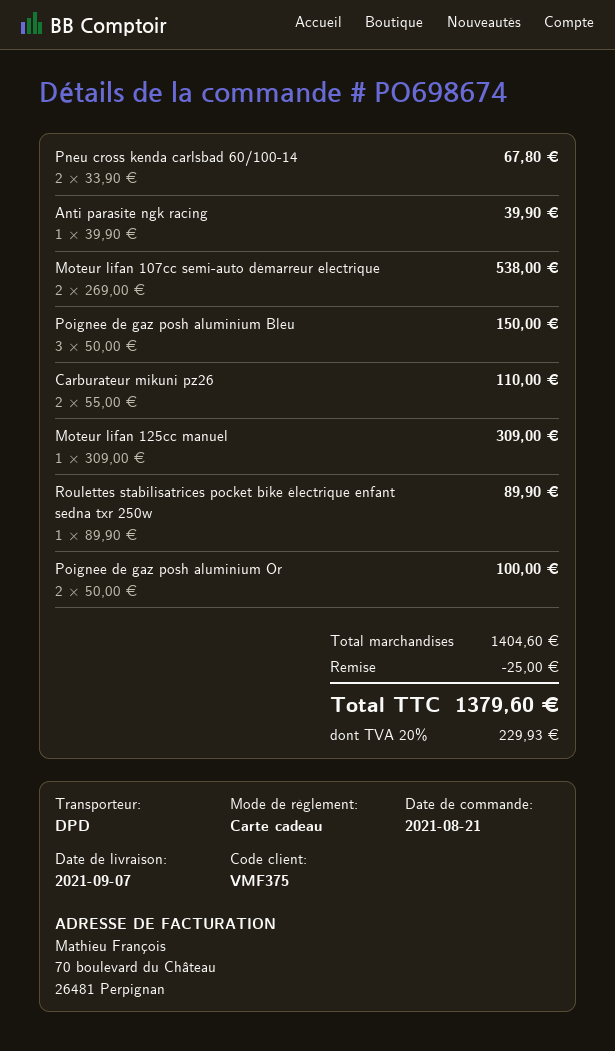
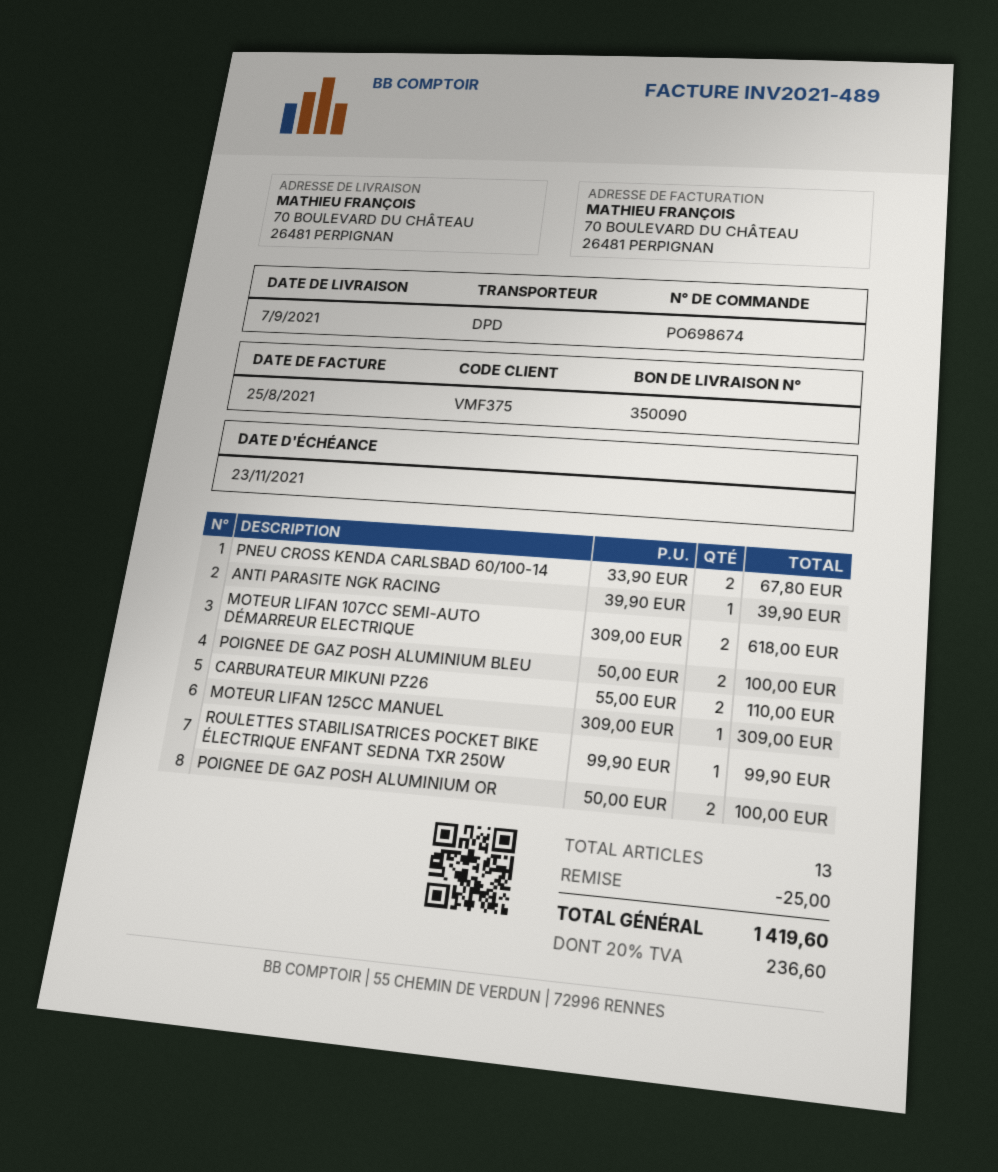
Moteur lifan 107cc semi-auto démarreur electrique: 2 x 269.00 = 538.00 -> 2 x 309.00 = 618.00
Poignee de gaz posh aluminium Bleu: 3 x 50.00 = 150.00 -> 2 x 50.00 = 100.00
Roulettes stabilisatrices pocket bike électrique enfant sedna txr 250w: 1 x 89.90 = 89.90 -> 1 x 99.90 = 99.90
tax: 20% = 229.93 -> 20% = 236.60
total: 1379.60 -> 1419.60

